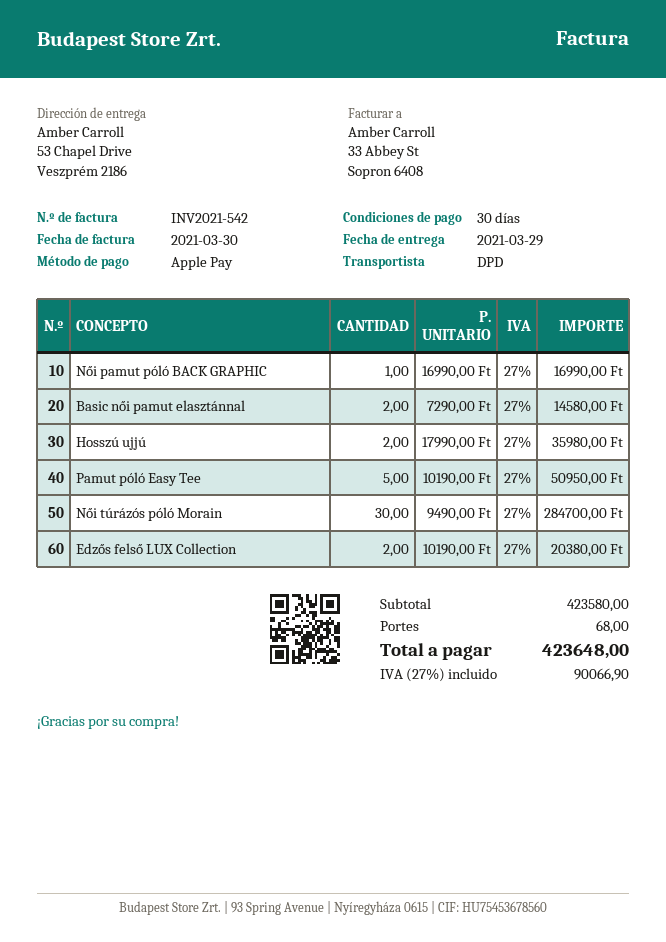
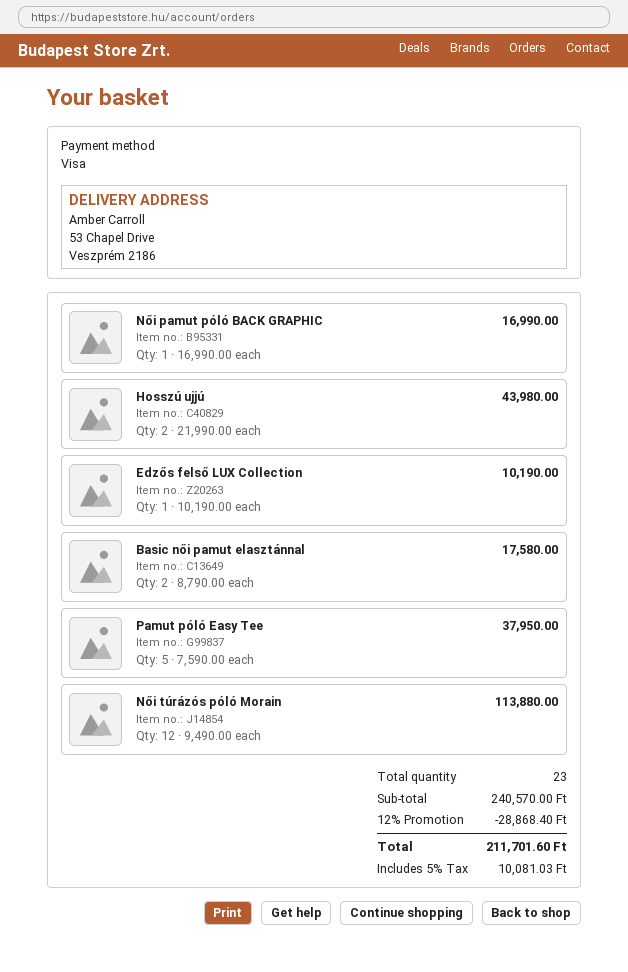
payment method: Apple Pay -> Visa
Basic női pamut elasztánnal: 2 x 7290.00 = 14580.00 -> 2 x 8790.00 = 17580.00
Hosszú ujjú: 2 x 17990.00 = 35980.00 -> 2 x 21990.00 = 43980.00
Pamut póló Easy Tee: 5 x 10190.00 = 50950.00 -> 5 x 7590.00 = 37950.00
Női túrázós póló Morain: 30 x 9490.00 = 284700.00 -> 12 x 9490.00 = 113880.00
Edzős felső LUX Collection: 2 x 10190.00 = 20380.00 -> 1 x 10190.00 = 10190.00
subtotal: 423580.00 -> 240570.00
discount: none -> 12% = 28868.40
shipping: 68.00 -> none
tax: 27% = 90066.90 -> 5% = 10081.03
total: 423648.00 -> 211701.60

